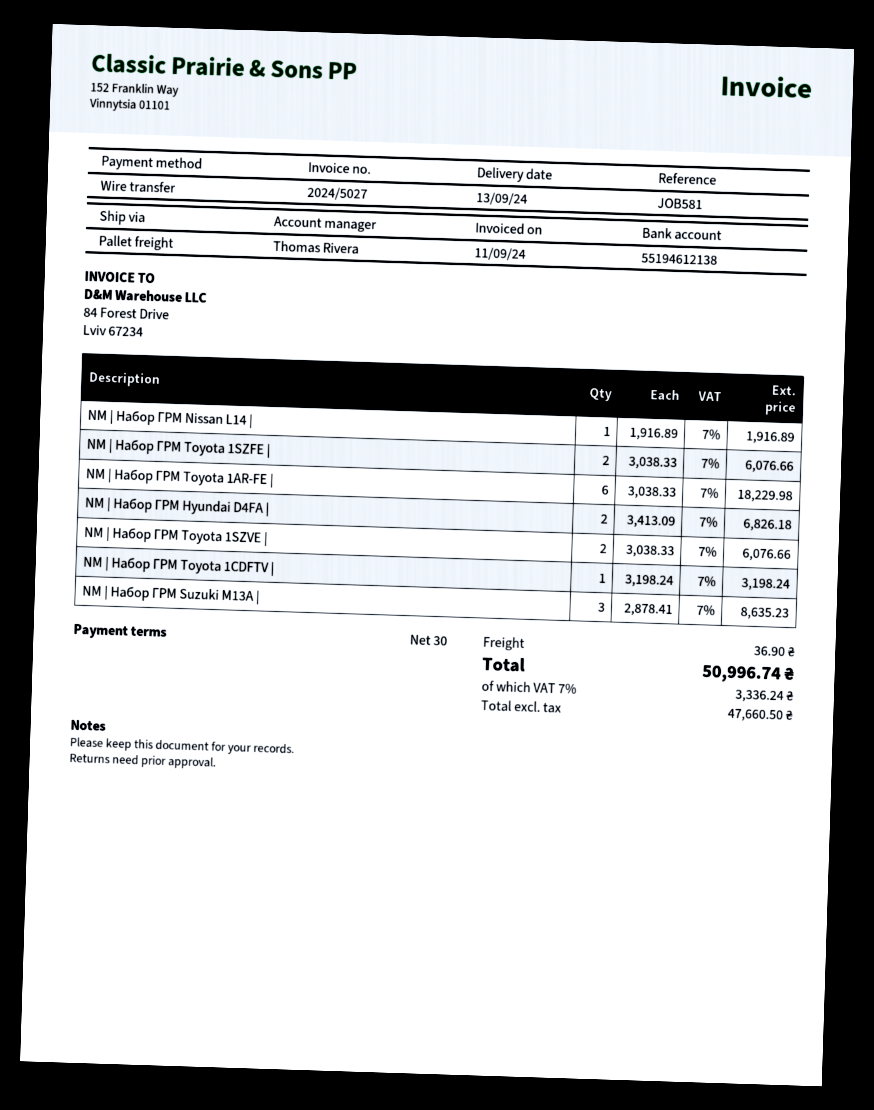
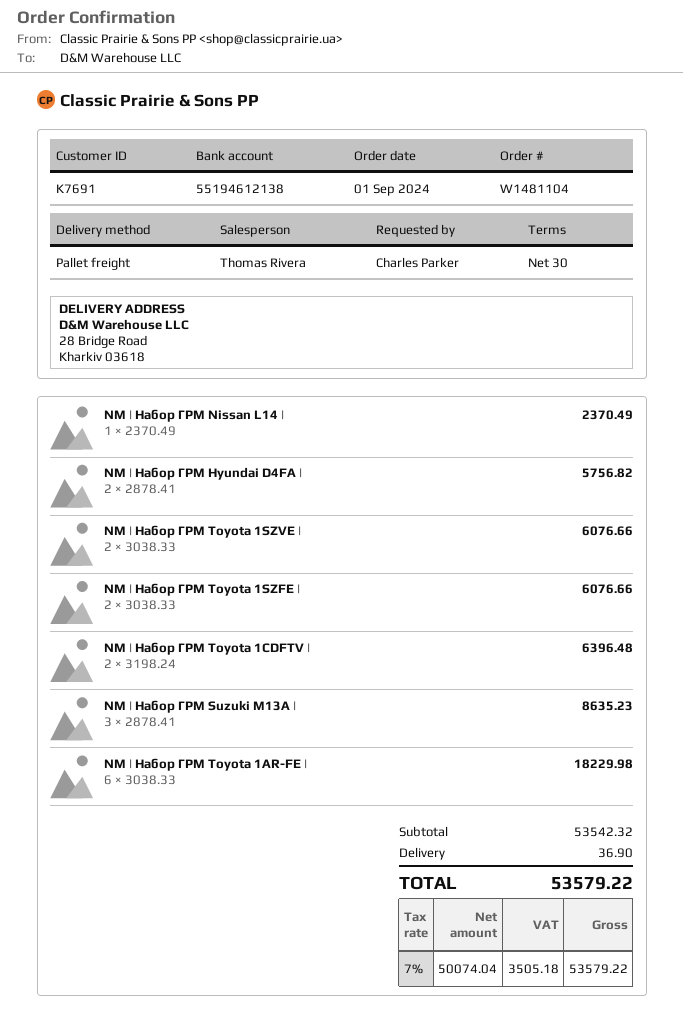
NM | Набор ГРМ Nissan L14 |: 1 x 1916.89 = 1916.89 -> 1 x 2370.49 = 2370.49
NM | Набор ГРМ Hyundai D4FA |: 2 x 3413.09 = 6826.18 -> 2 x 2878.41 = 5756.82
NM | Набор ГРМ Toyota 1CDFTV |: 1 x 3198.24 = 3198.24 -> 2 x 3198.24 = 6396.48
net: 47660.50 -> 50074.04
tax: 7% = 3336.24 -> 7% = 3505.18
total: 50996.74 -> 53579.22

